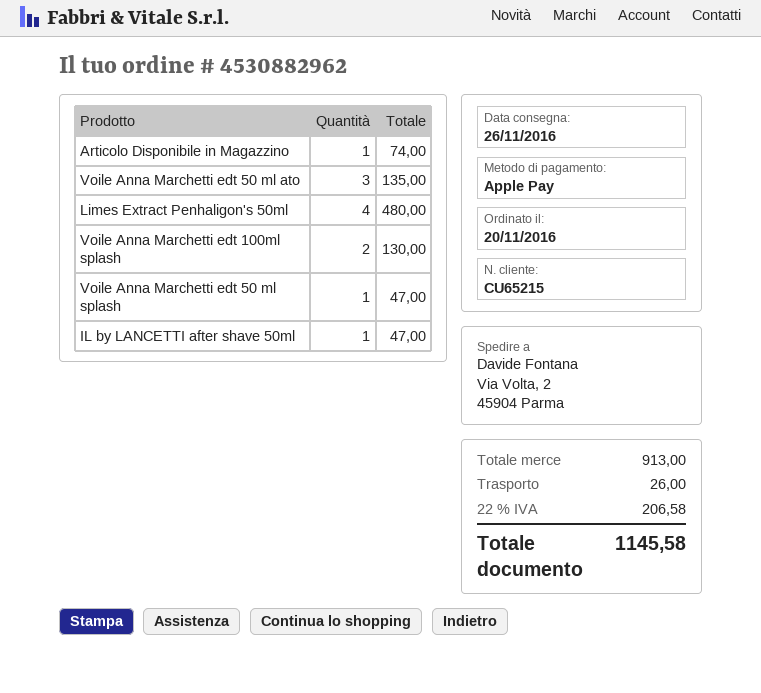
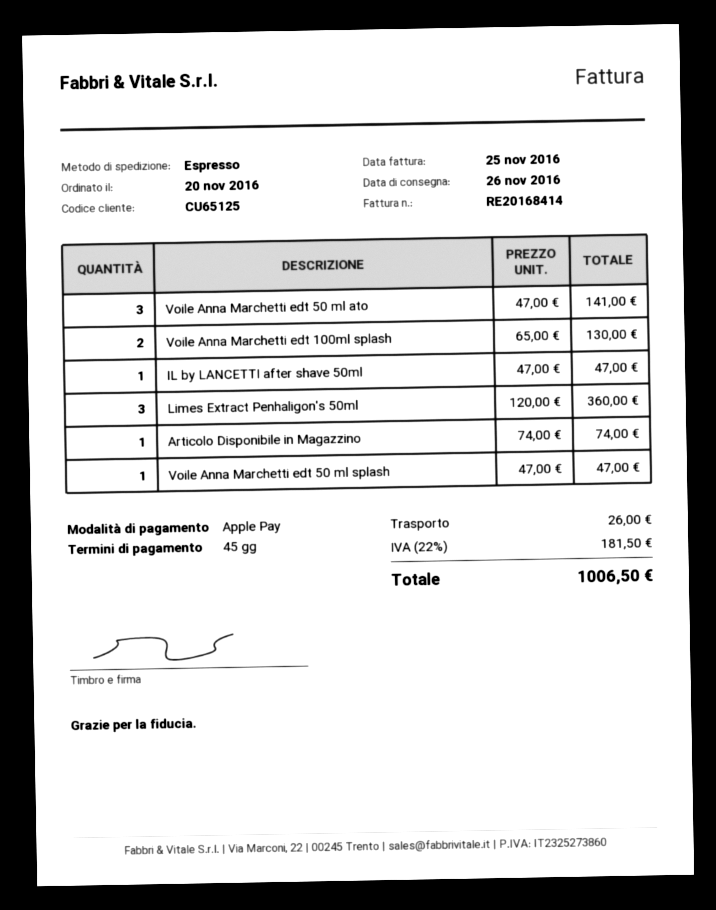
customer number: CU65215 -> CU65125
Voile Anna Marchetti edt 50 ml ato: 3 for 135.00 -> 3 for 141.00
Limes Extract Penhaligon's 50ml: 4 for 480.00 -> 3 for 360.00
tax: 22% = 206.58 -> 22% = 181.50
total: 1145.58 -> 1006.50

